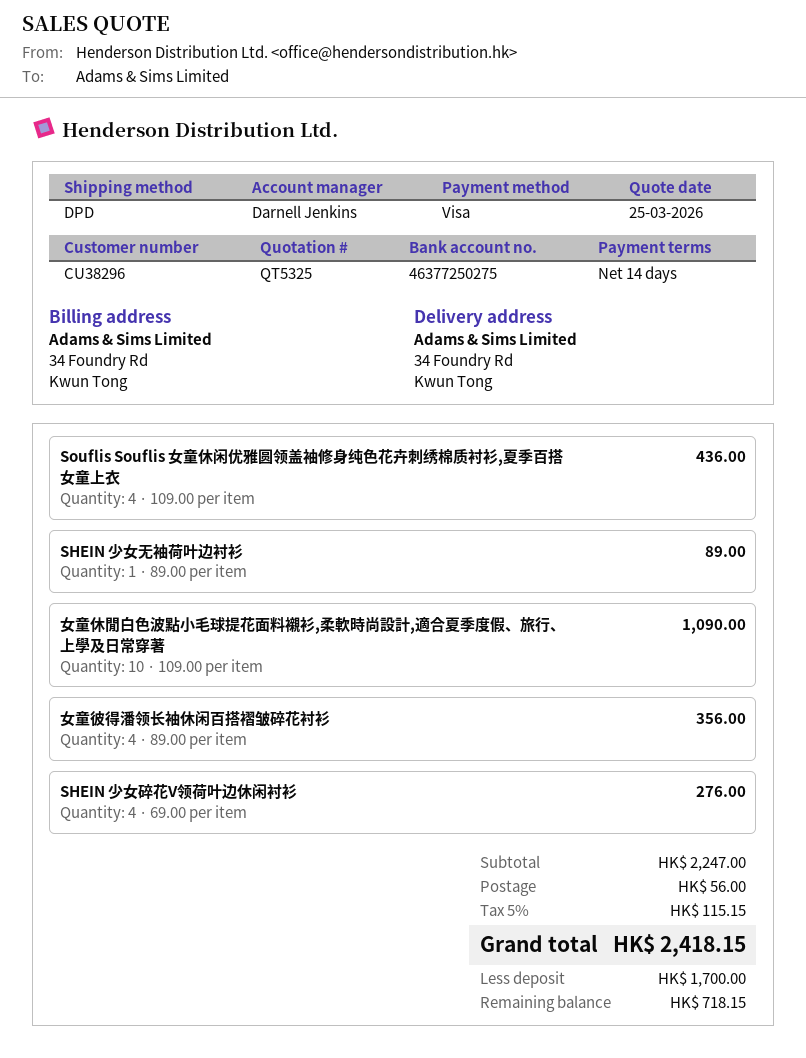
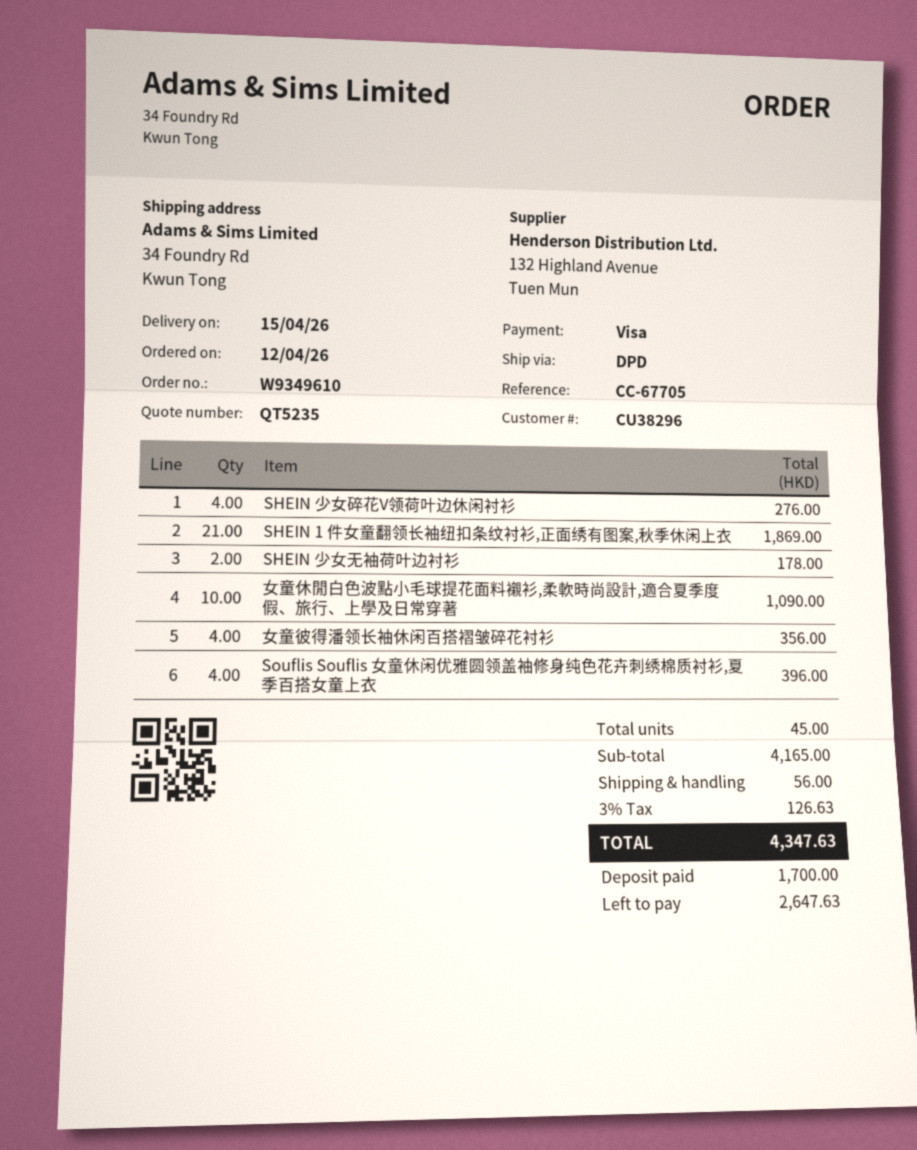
quote number: QT5325 -> QT5235
Souflis Souflis 女童休闲优雅圆领盖袖修身纯色花卉刺绣棉质衬衫,夏季百搭女童上衣: 4 for 436.00 -> 4 for 396.00
SHEIN 少女无袖荷叶边衬衫: 1 for 89.00 -> 2 for 178.00
SHEIN 1 件女童翻领长袖纽扣条纹衬衫,正面绣有图案,秋季休闲上衣: none -> 21 for 1869.00
subtotal: 2247.00 -> 4165.00
tax: 5% = 115.15 -> 3% = 126.63
total: 2418.15 -> 4347.63
balance: 718.15 -> 2647.63

